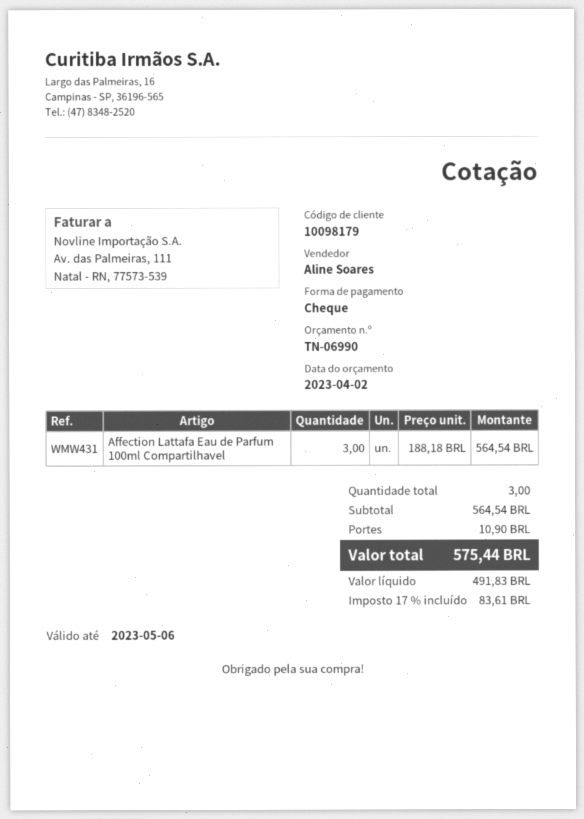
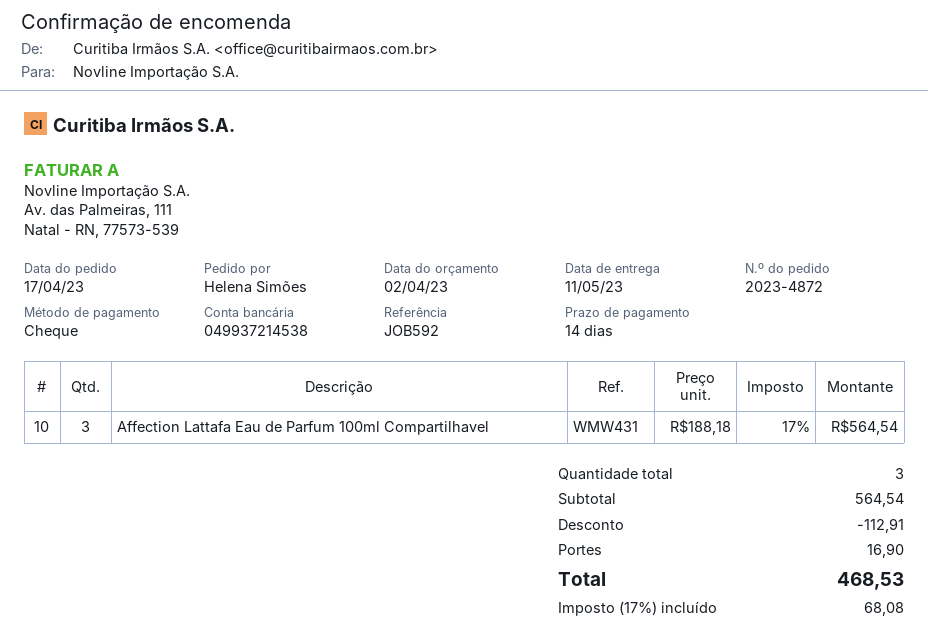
discount: none -> 112.91
shipping: 10.90 -> 16.90
tax: 17% = 83.61 -> 17% = 68.08
total: 575.44 -> 468.53

